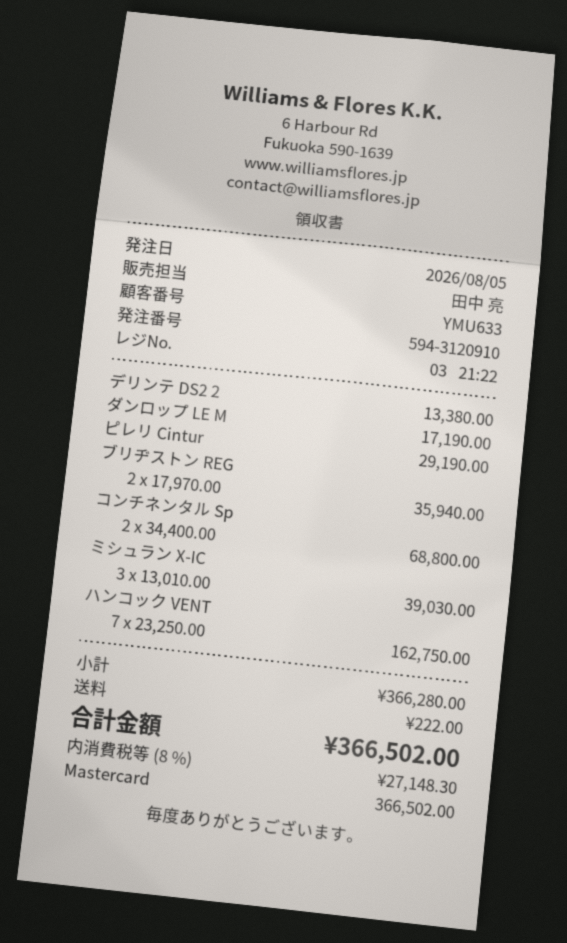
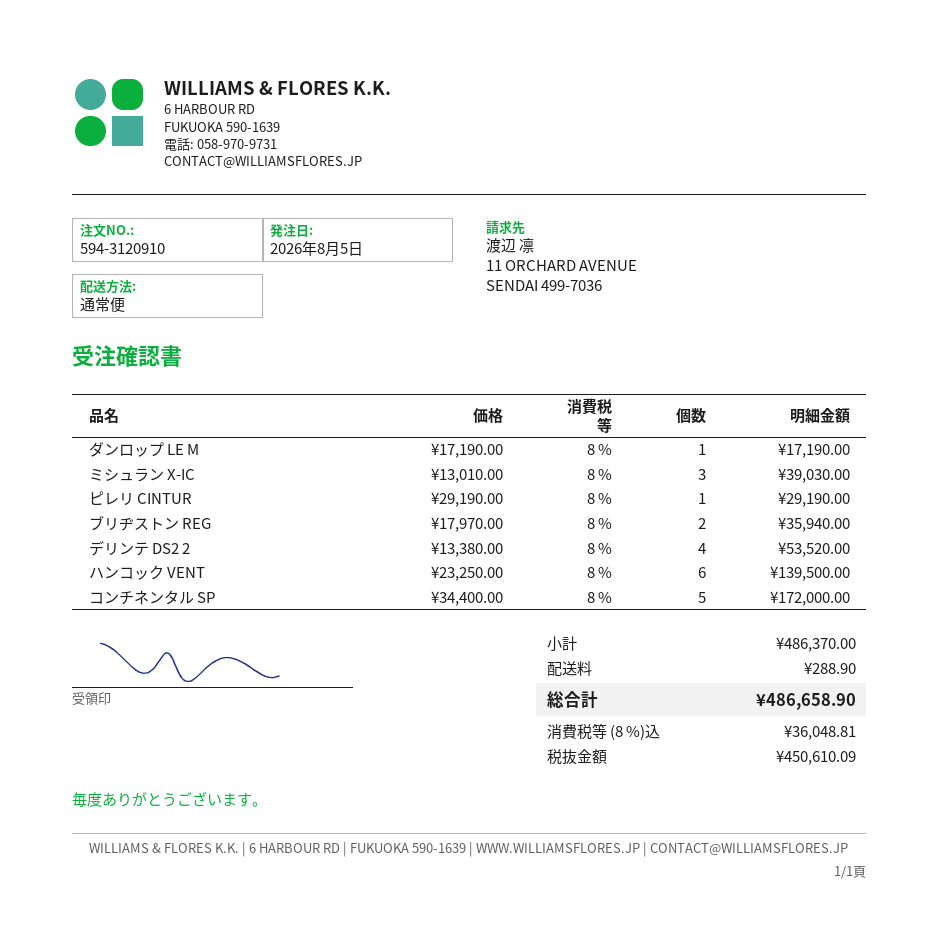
デリンテ DS2 2: 1 x 13380.00 = 13380.00 -> 4 x 13380.00 = 53520.00
コンチネンタル Sp: 2 x 34400.00 = 68800.00 -> 5 x 34400.00 = 172000.00
ハンコック VENT: 7 x 23250.00 = 162750.00 -> 6 x 23250.00 = 139500.00
subtotal: 366280.00 -> 486370.00
shipping: 222.00 -> 288.90
tax: 8% = 27148.30 -> 8% = 36048.81
total: 366502.00 -> 486658.90

